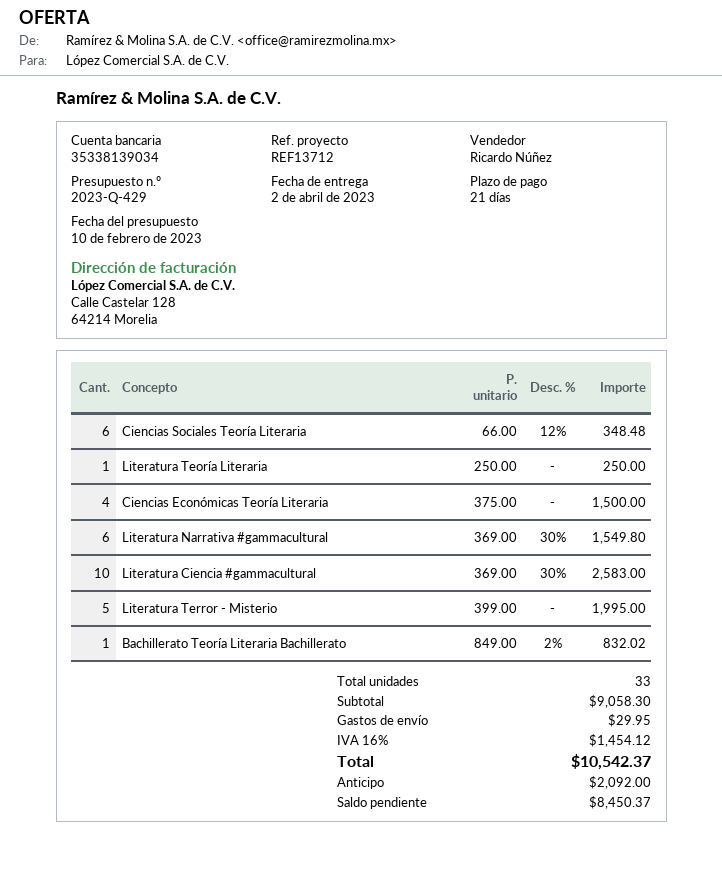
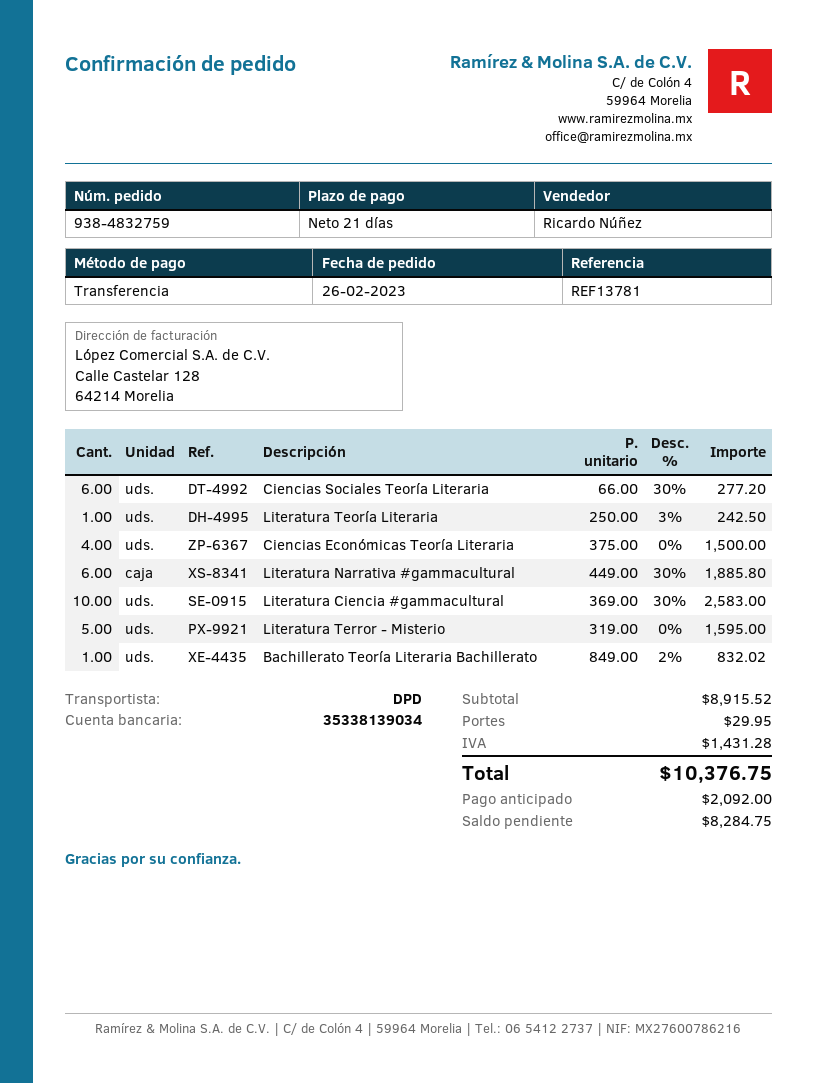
reference: REF13712 -> REF13781
Ciencias Sociales Teoría Literaria: 6 x 66.00 - 12% = 348.48 -> 6 x 66.00 - 30% = 277.20
Literatura Teoría Literaria: 1 x 250.00 = 250.00 -> 1 x 250.00 - 3% = 242.50
Literatura Narrativa #gammacultural: 6 x 369.00 - 30% = 1549.80 -> 6 x 449.00 - 30% = 1885.80
Literatura Terror - Misterio: 5 x 399.00 = 1995.00 -> 5 x 319.00 = 1595.00
subtotal: 9058.30 -> 8915.52
tax: 1454.12 -> 1431.28
total: 10542.37 -> 10376.75
balance: 8450.37 -> 8284.75

